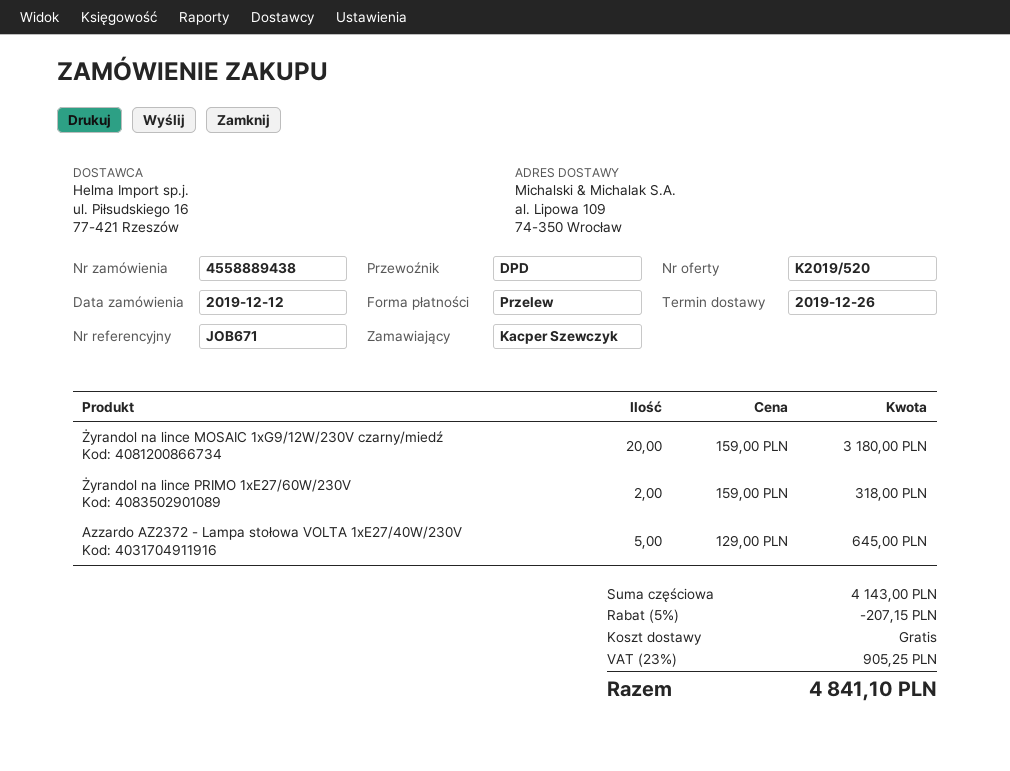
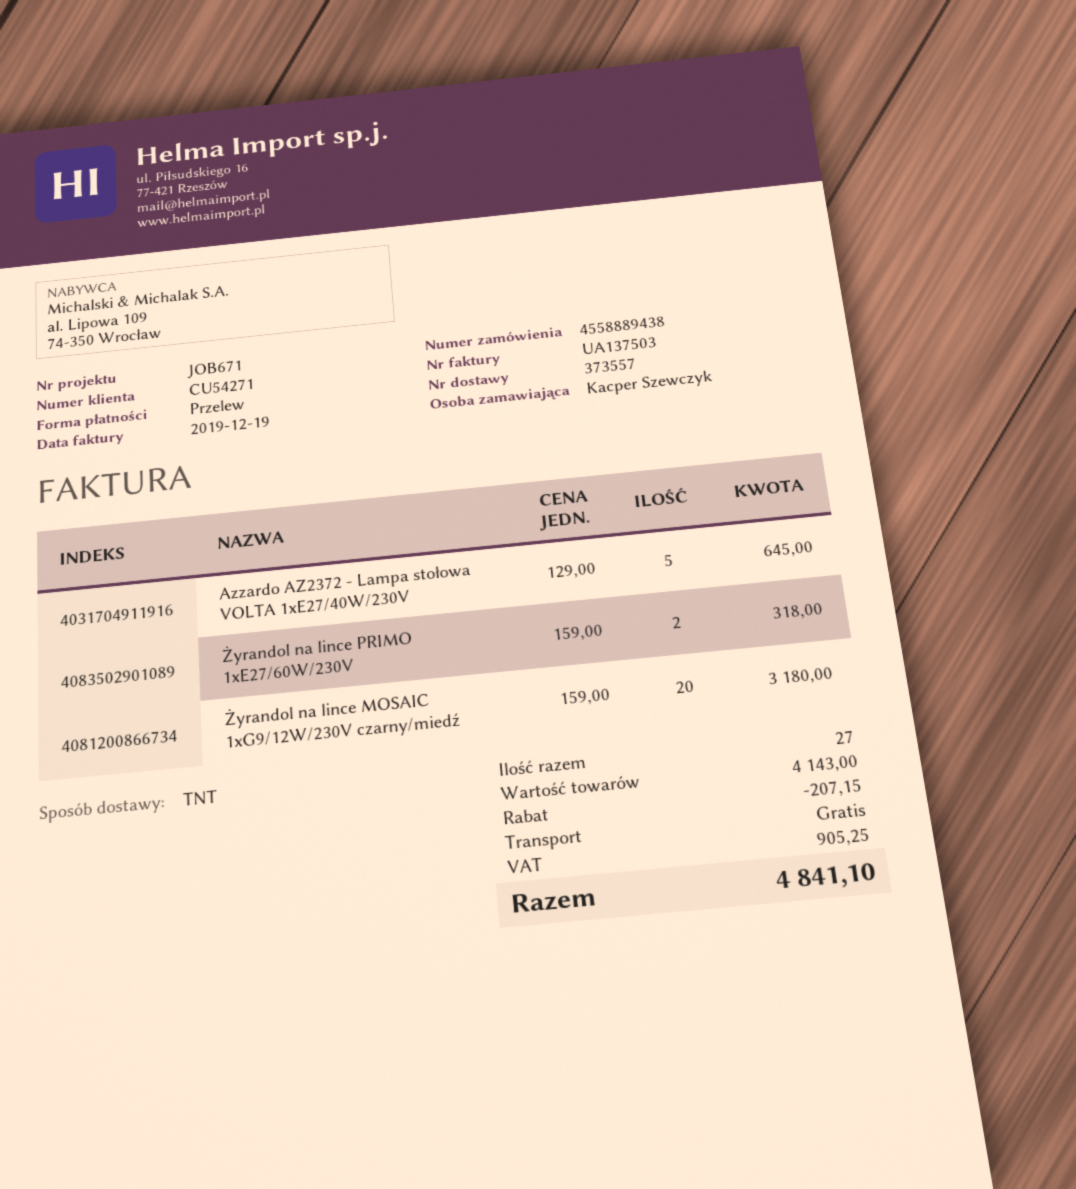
shipping method: DPD -> TNT

